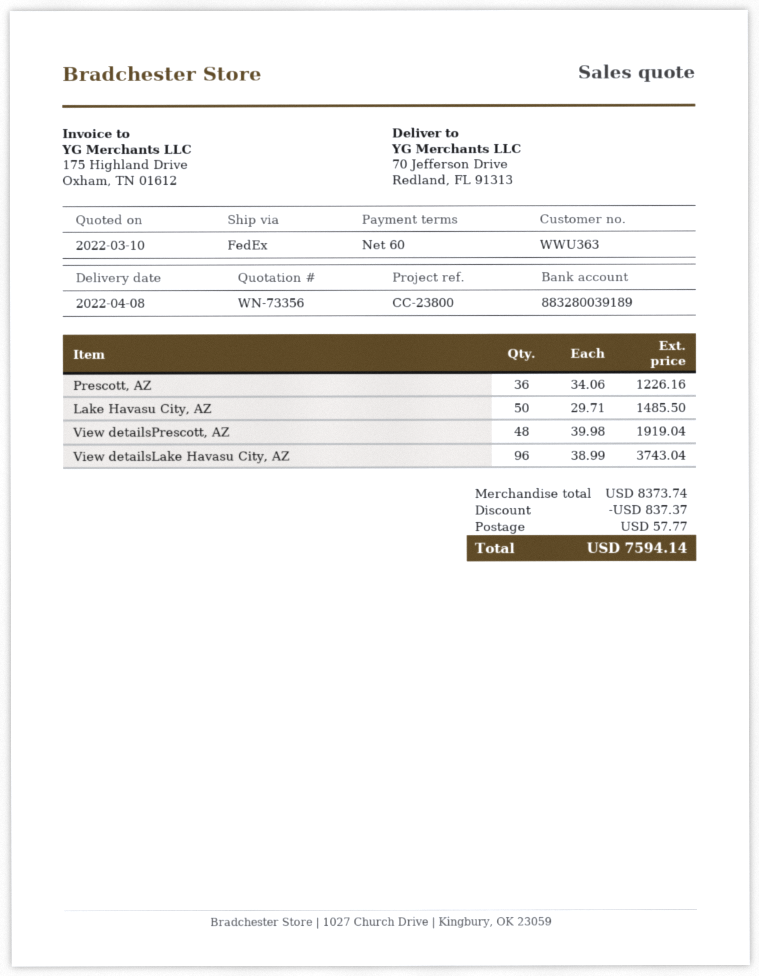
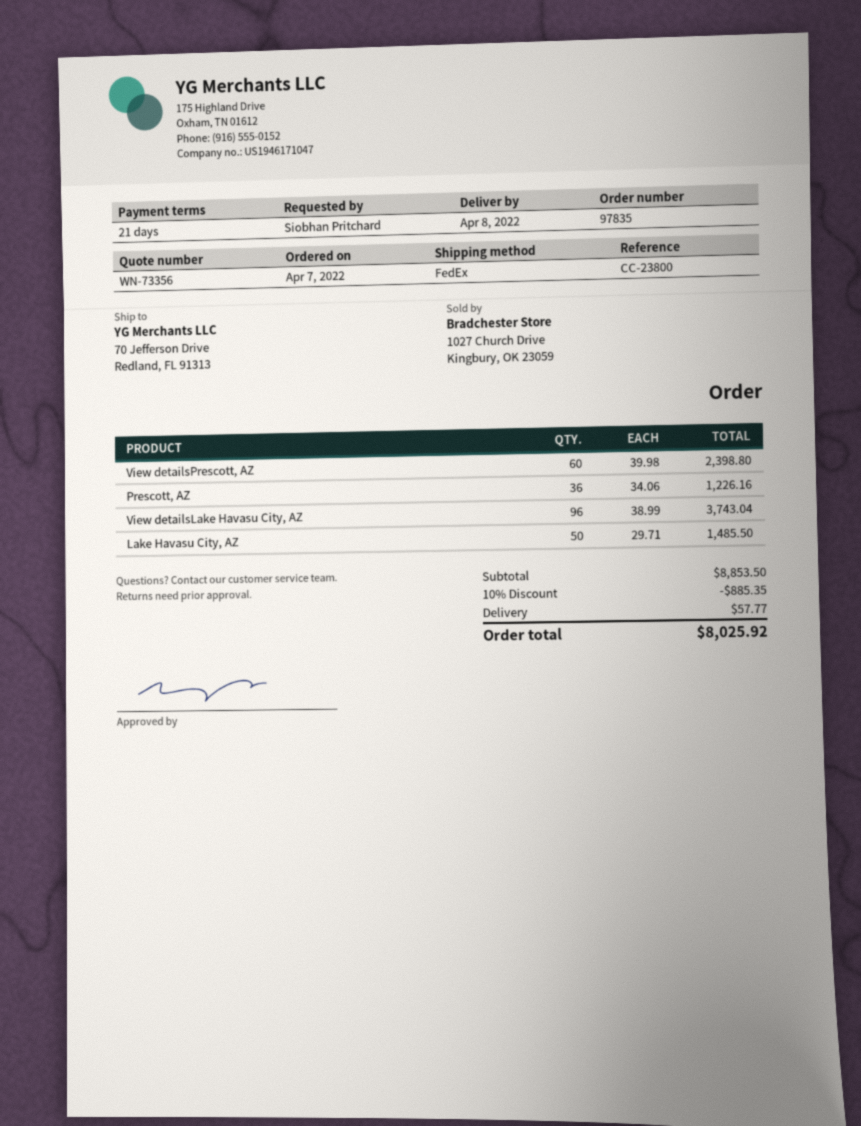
payment terms: 60 days -> 21 days
View detailsPrescott, AZ: 48 x 39.98 = 1919.04 -> 60 x 39.98 = 2398.80
subtotal: 8373.74 -> 8853.50
discount: 837.37 -> 885.35
total: 7594.14 -> 8025.92

